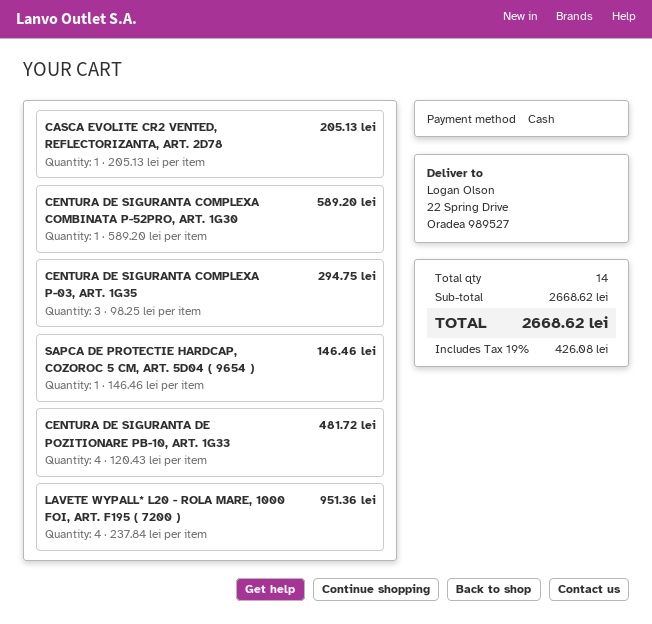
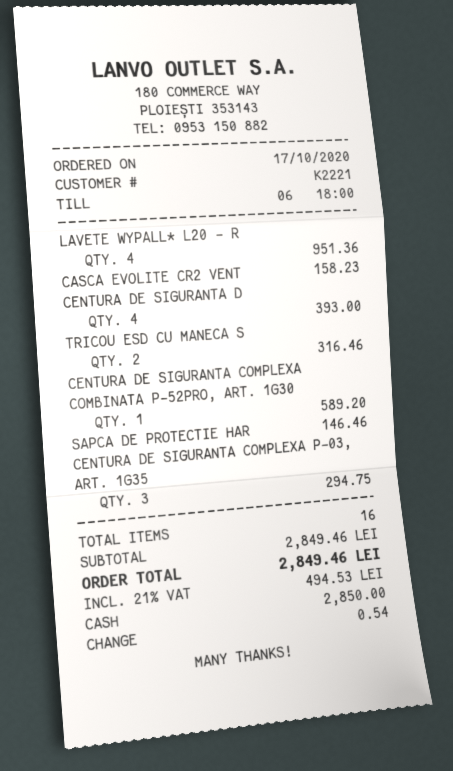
CASCA EVOLITE CR2 VENTED, REFLECTORIZANTA, ART. 2D78: 1 for 205.13 -> 1 for 158.23
CENTURA DE SIGURANTA DE POZITIONARE PB-10, ART. 1G33: 4 for 481.72 -> 4 for 393.00
TRICOU ESD CU MANECA S: none -> 2 for 316.46
total quantity: 14 -> 16
subtotal: 2668.62 -> 2849.46
tax: 19% = 426.08 -> 21% = 494.53
total: 2668.62 -> 2849.46

